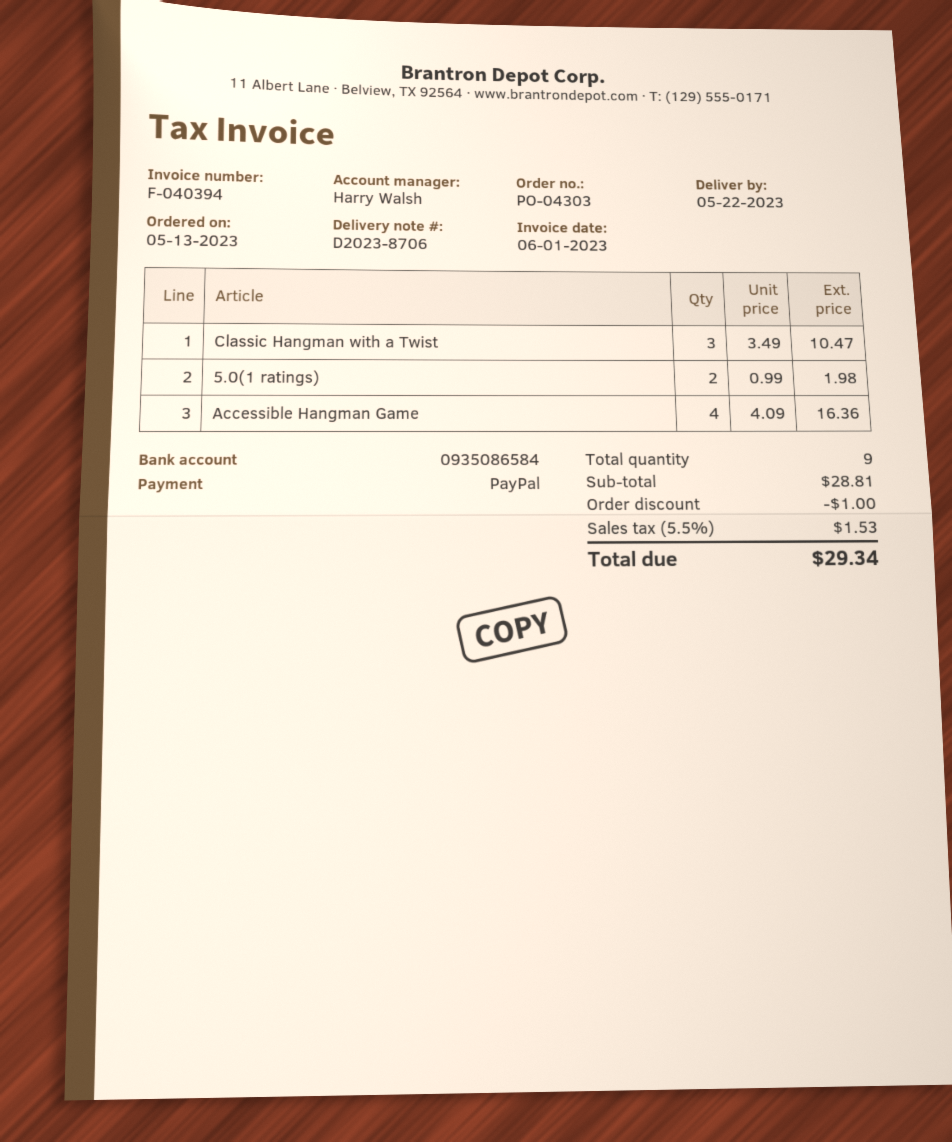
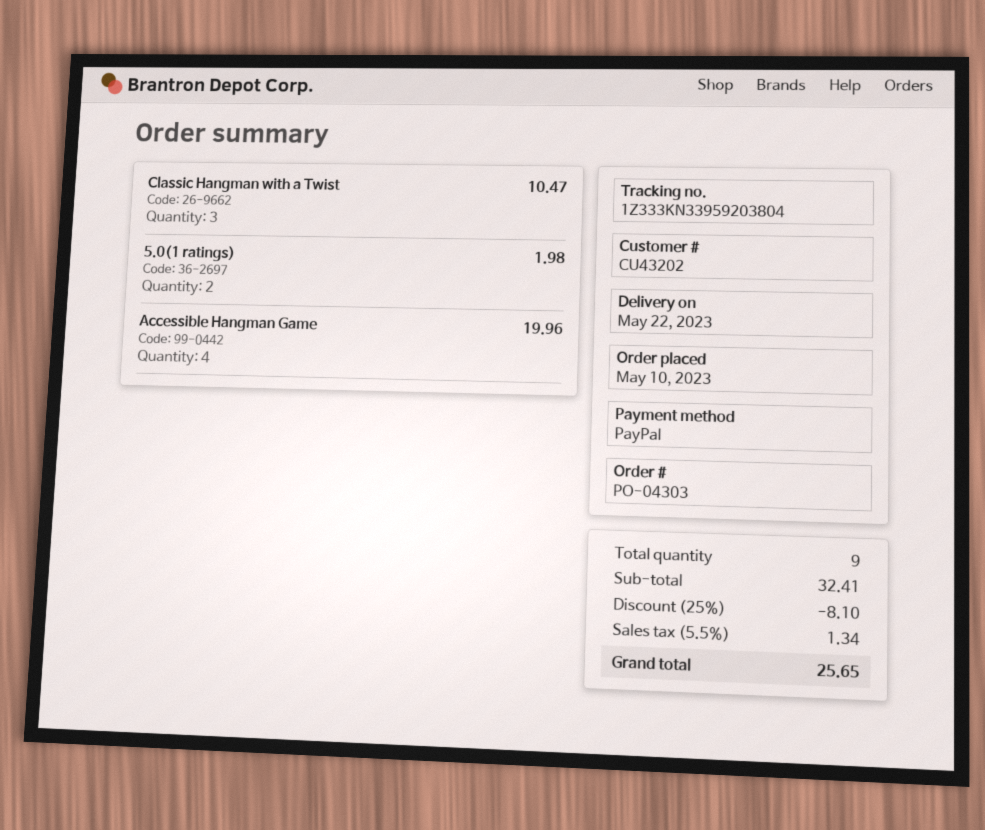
order date: 2023-05-13 -> 2023-05-10
Accessible Hangman Game: 4 for 16.36 -> 4 for 19.96
subtotal: 28.81 -> 32.41
discount: 1.00 -> 8.10
tax: 5.5% = 1.53 -> 5.5% = 1.34
total: 29.34 -> 25.65

